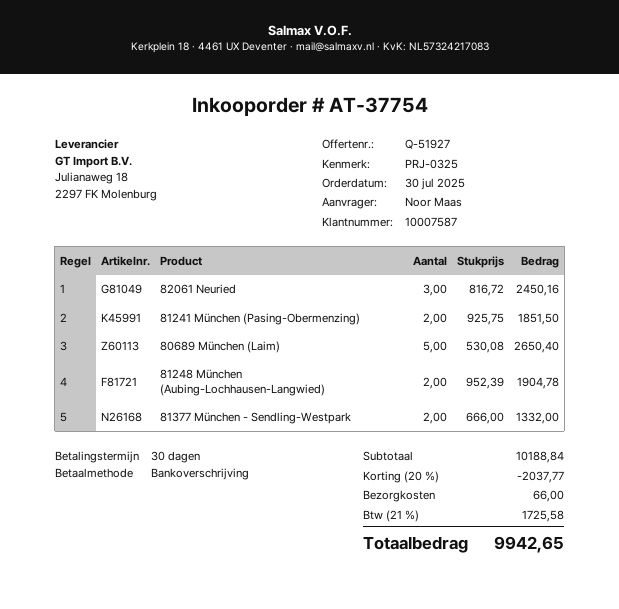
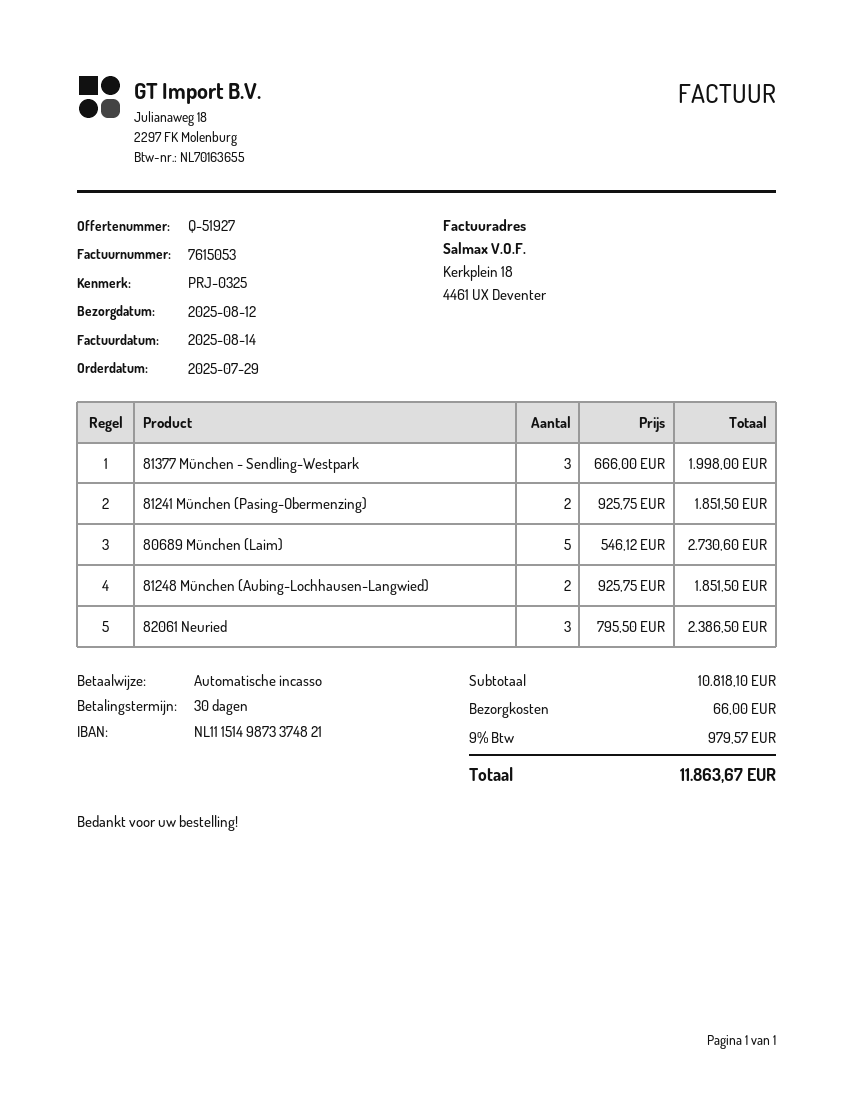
order date: 2025-07-30 -> 2025-07-29
payment method: bank transfer -> direct debit
82061 Neuried: 3 x 816.72 = 2450.16 -> 3 x 795.50 = 2386.50
80689 München (Laim): 5 x 530.08 = 2650.40 -> 5 x 546.12 = 2730.60
81248 München (Aubing-Lochhausen-Langwied): 2 x 952.39 = 1904.78 -> 2 x 925.75 = 1851.50
81377 München - Sendling-Westpark: 2 x 666.00 = 1332.00 -> 3 x 666.00 = 1998.00
subtotal: 10188.84 -> 10818.10
discount: 20% = 2037.77 -> none
tax: 21% = 1725.58 -> 9% = 979.57
total: 9942.65 -> 11863.67

